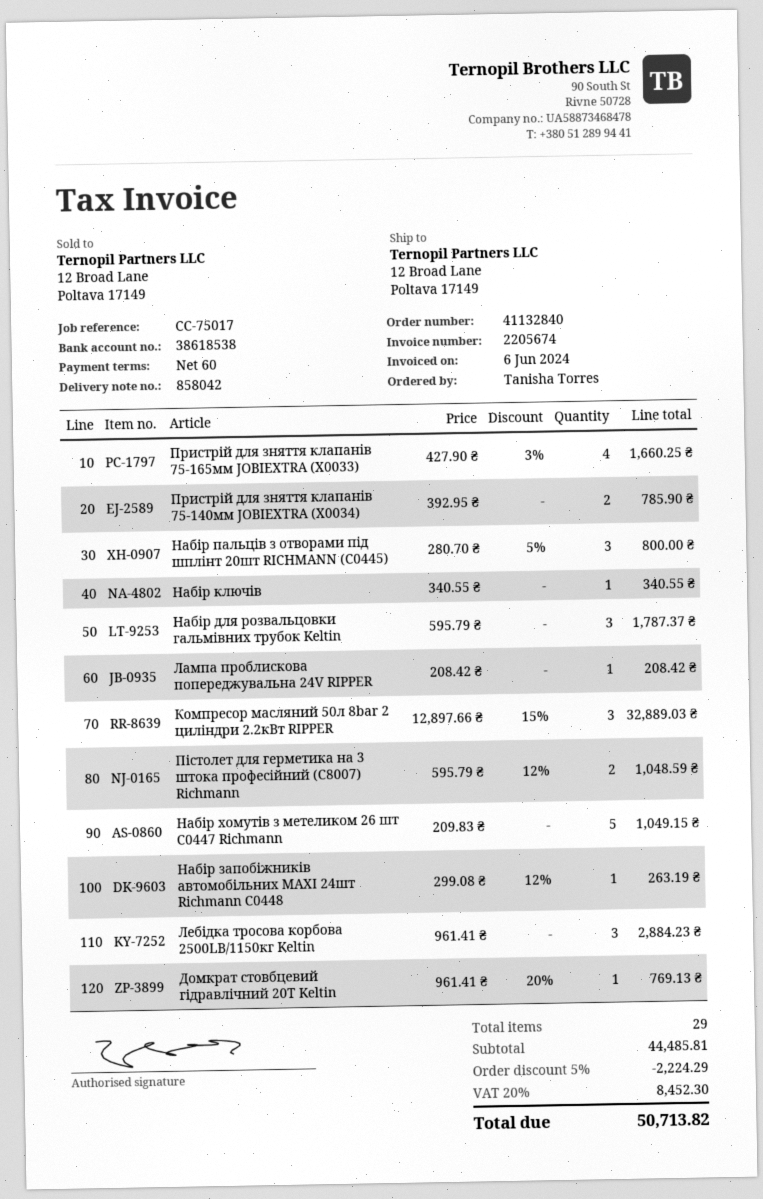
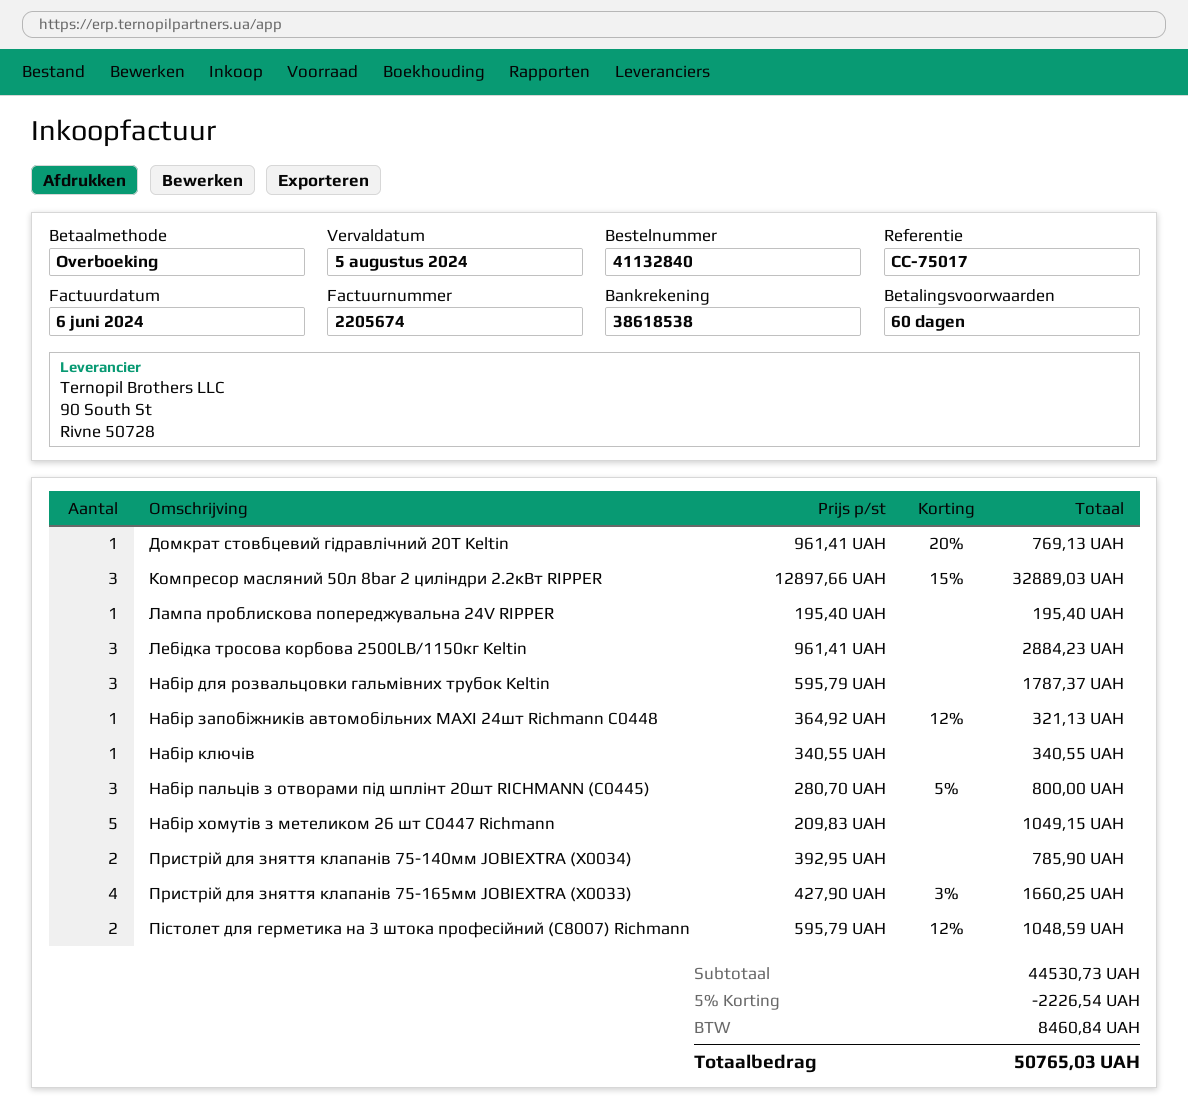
Лампа проблискова попереджувальна 24V RIPPER: 1 x 208.42 = 208.42 -> 1 x 195.40 = 195.40
Набір запобіжників автомобільних MAXI 24шт Richmann С0448: 1 x 299.08 - 12% = 263.19 -> 1 x 364.92 - 12% = 321.13
subtotal: 44485.81 -> 44530.73
discount: 5% = 2224.29 -> 5% = 2226.54
tax: 8452.30 -> 8460.84
total: 50713.82 -> 50765.03

